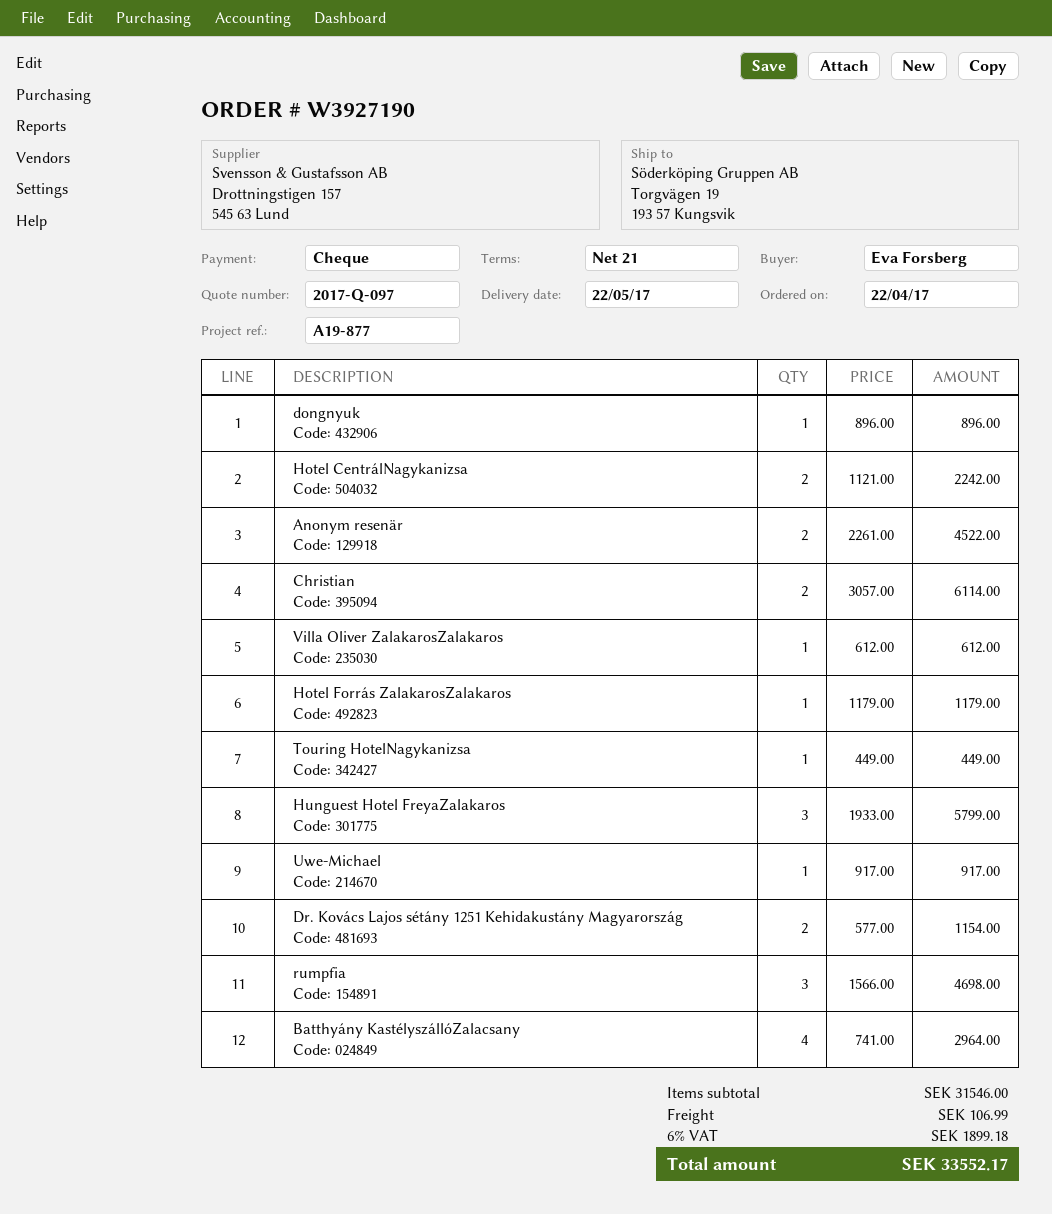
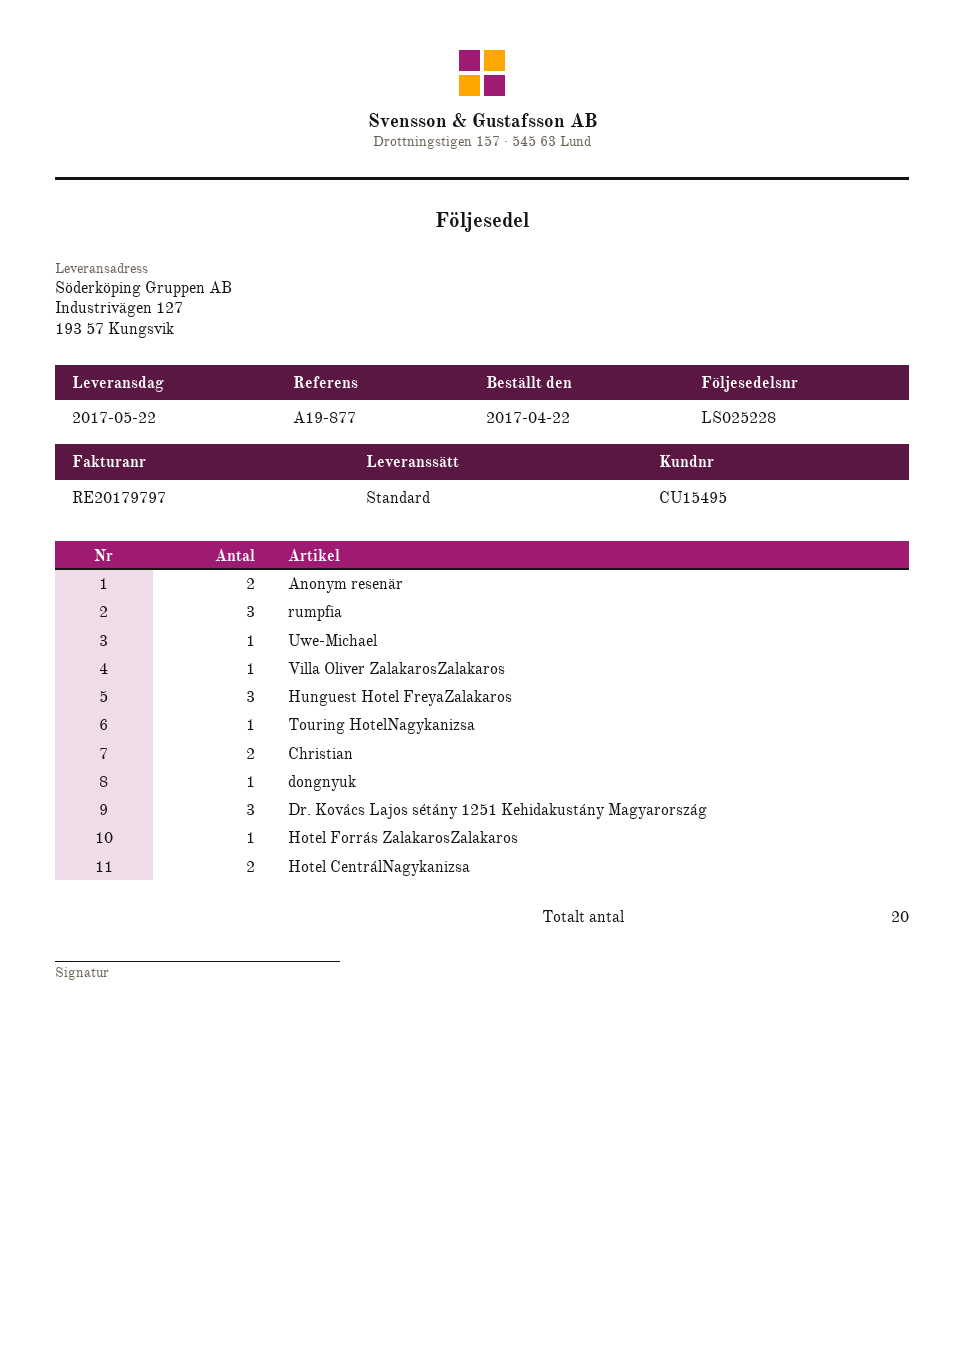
ship to: Torgvägen 19, 193 57 Kungsvik -> Industrivägen 127, 193 57 Kungsvik
Dr. Kovács Lajos sétány 1251 Kehidakustány Magyarország: 2 -> 3
Batthyány KastélyszállóZalacsany: 4 -> none

